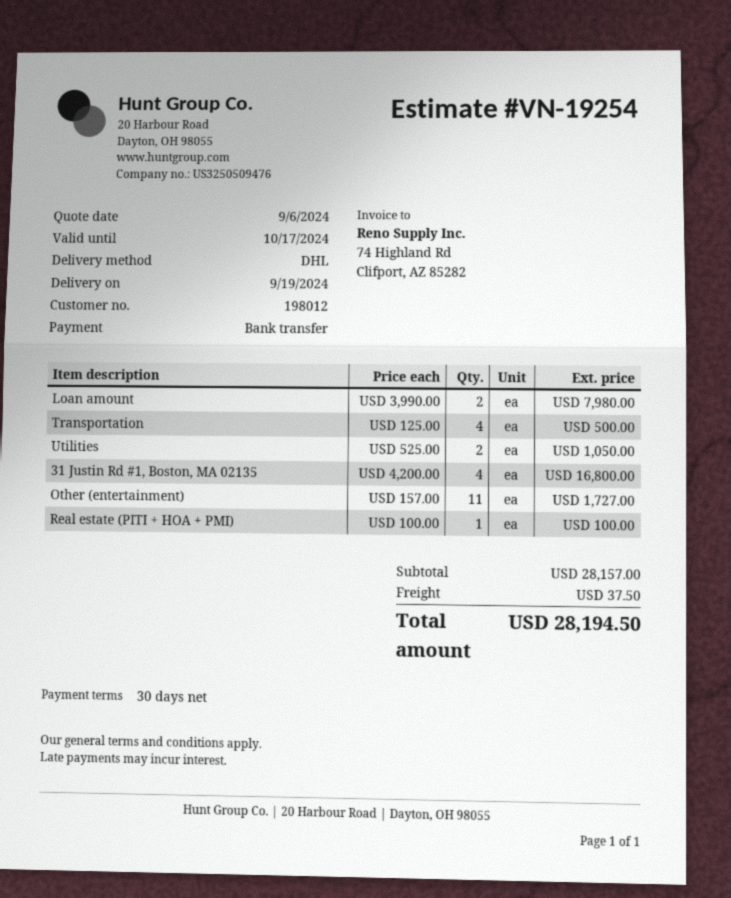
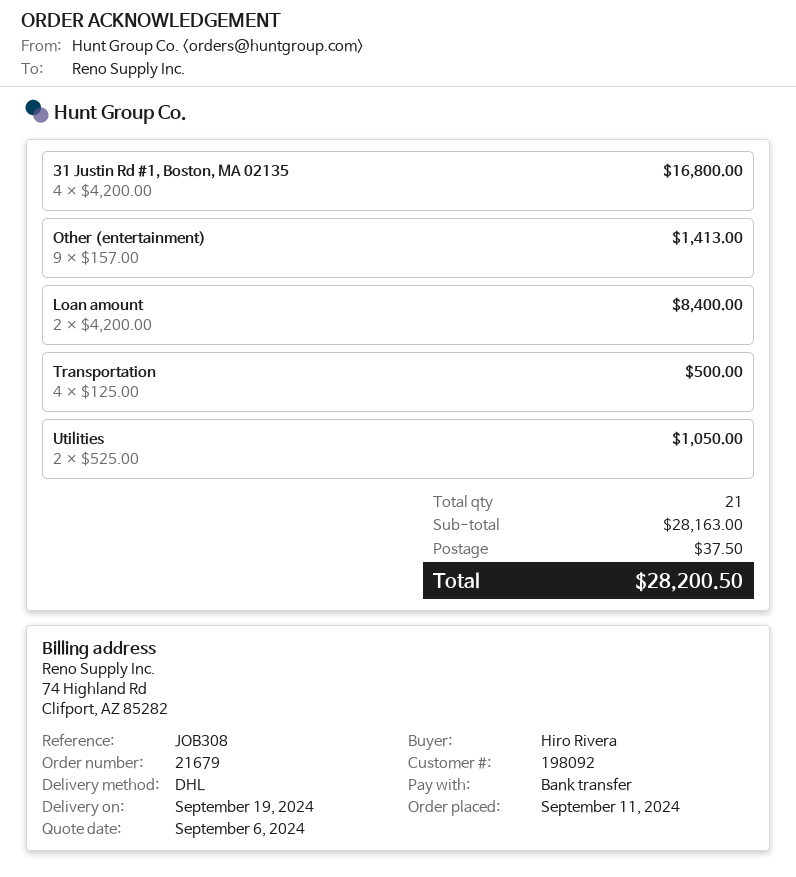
customer number: 198012 -> 198092
Loan amount: 2 x 3990.00 = 7980.00 -> 2 x 4200.00 = 8400.00
Other (entertainment): 11 x 157.00 = 1727.00 -> 9 x 157.00 = 1413.00
Real estate (PITI + HOA + PMI): 1 x 100.00 = 100.00 -> none
subtotal: 28157.00 -> 28163.00
total: 28194.50 -> 28200.50

